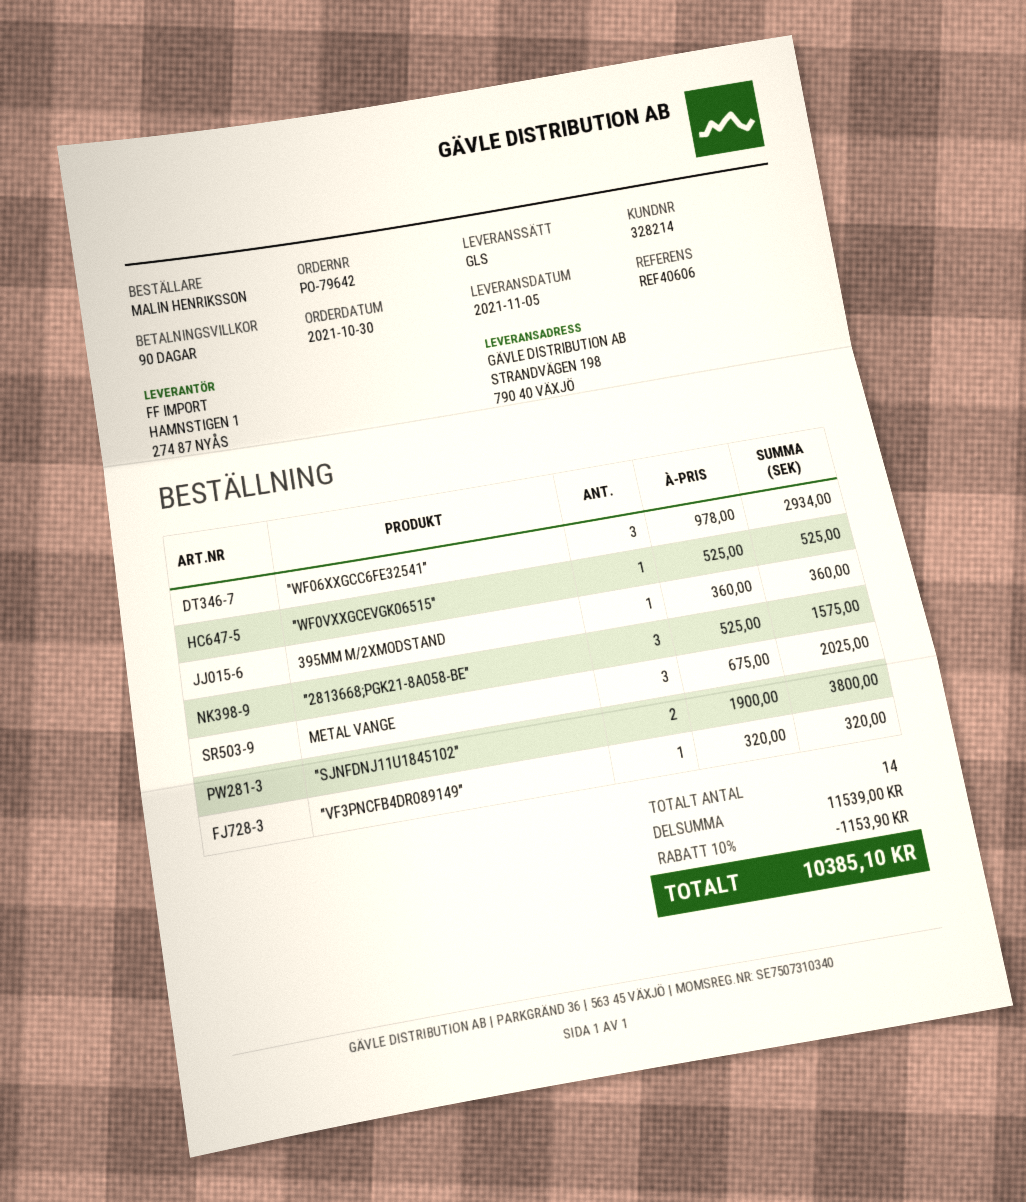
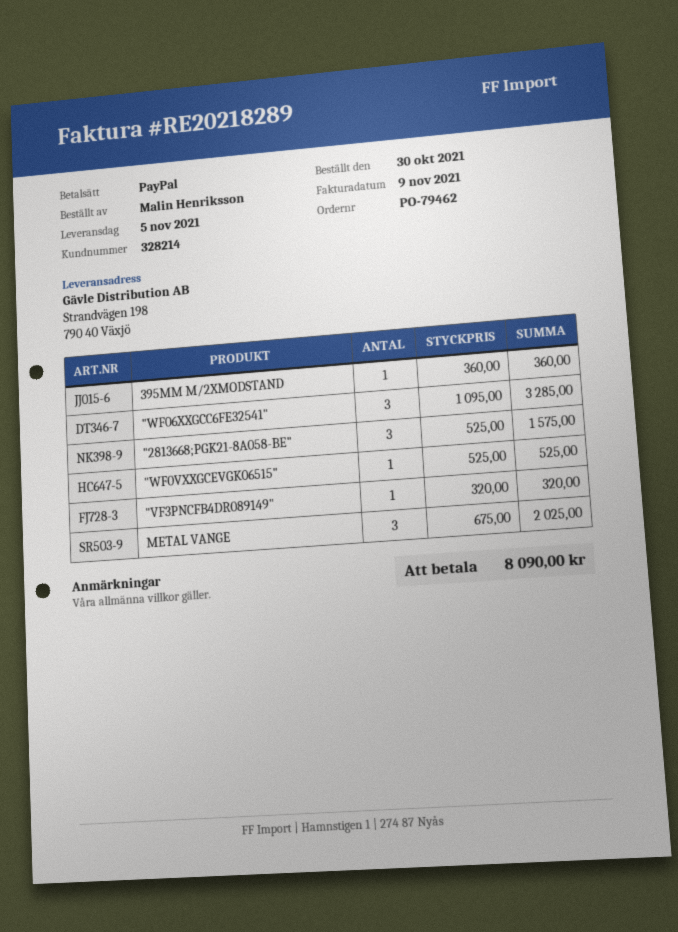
order number: PO-79642 -> PO-79462
"WF06XXGCC6FE32541": 3 x 978.00 = 2934.00 -> 3 x 1095.00 = 3285.00
"SJNFDNJ11U1845102": 2 x 1900.00 = 3800.00 -> none
discount: 10% = 1153.90 -> none
total: 10385.10 -> 8090.00

